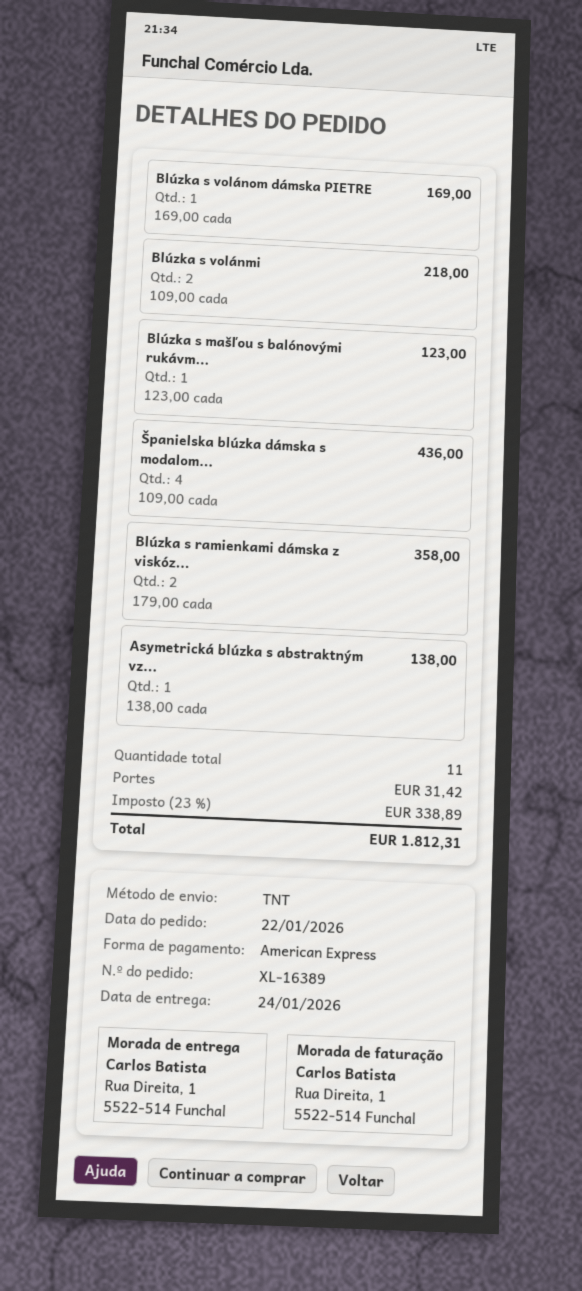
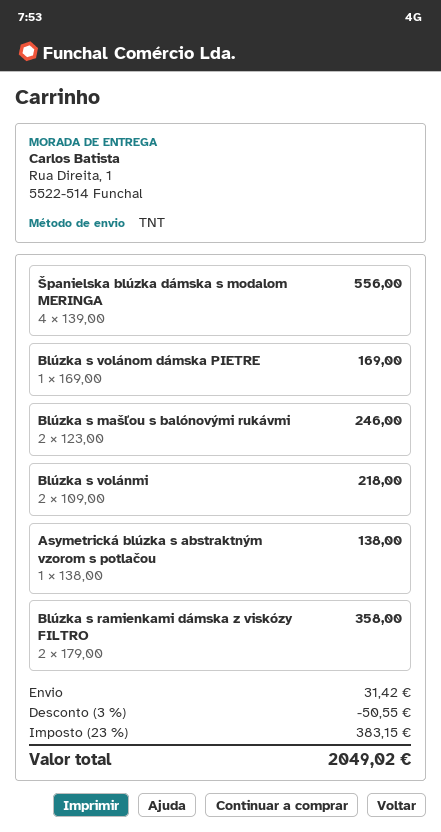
Blúzka s mašľou s balónovými rukávm...: 1 x 123.00 = 123.00 -> 2 x 123.00 = 246.00
Španielska blúzka dámska s modalom...: 4 x 109.00 = 436.00 -> 4 x 139.00 = 556.00
discount: none -> 3% = 50.55
tax: 23% = 338.89 -> 23% = 383.15
total: 1812.31 -> 2049.02

